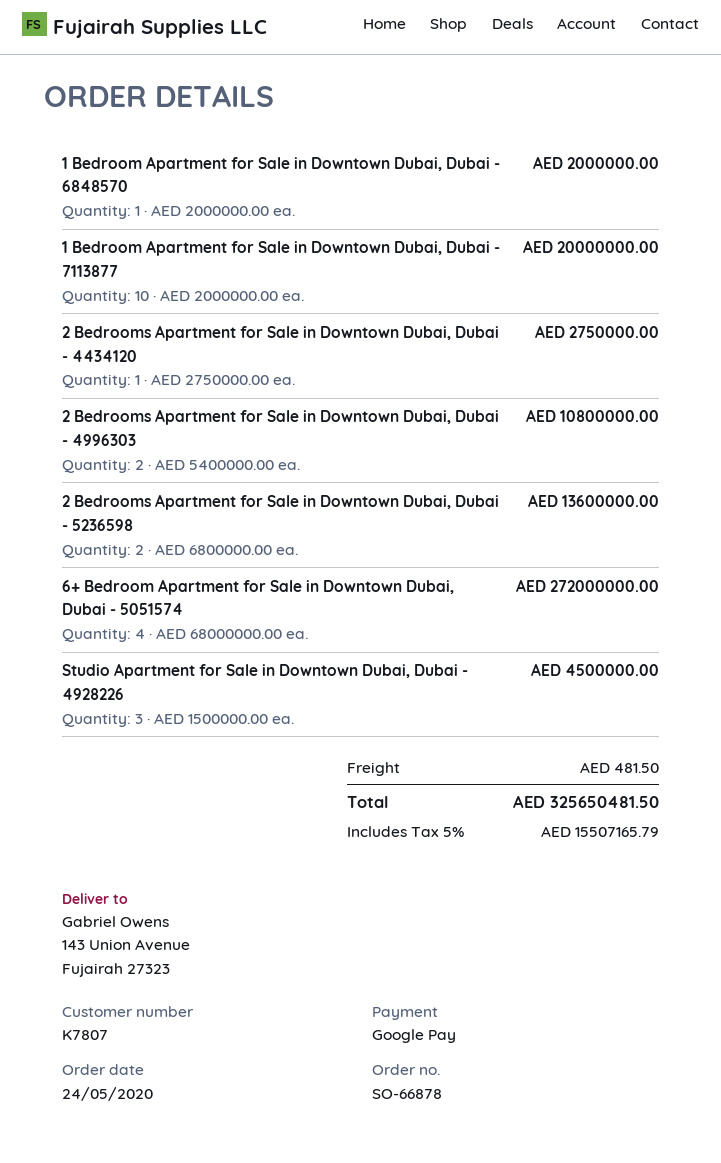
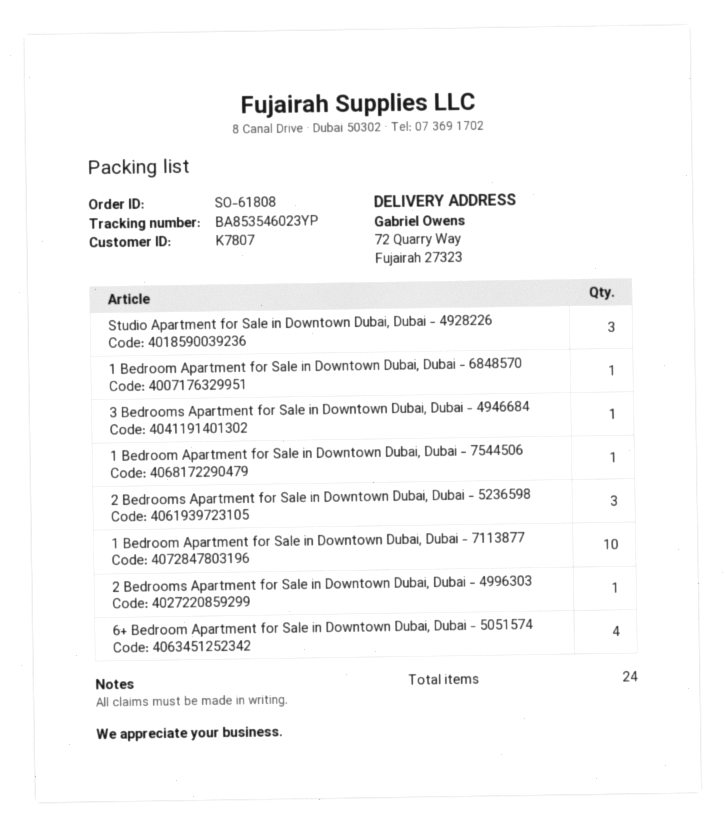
order number: SO-66878 -> SO-61808
ship to: 143 Union Avenue, Fujairah 27323 -> 72 Quarry Way, Fujairah 27323
2 Bedrooms Apartment for Sale in Downtown Dubai, Dubai - 4434120: 1 -> none
2 Bedrooms Apartment for Sale in Downtown Dubai, Dubai - 4996303: 2 -> 1
2 Bedrooms Apartment for Sale in Downtown Dubai, Dubai - 5236598: 2 -> 3
3 Bedrooms Apartment for Sale in Downtown Dubai, Dubai - 4946684: none -> 1
1 Bedroom Apartment for Sale in Downtown Dubai, Dubai - 7544506: none -> 1

